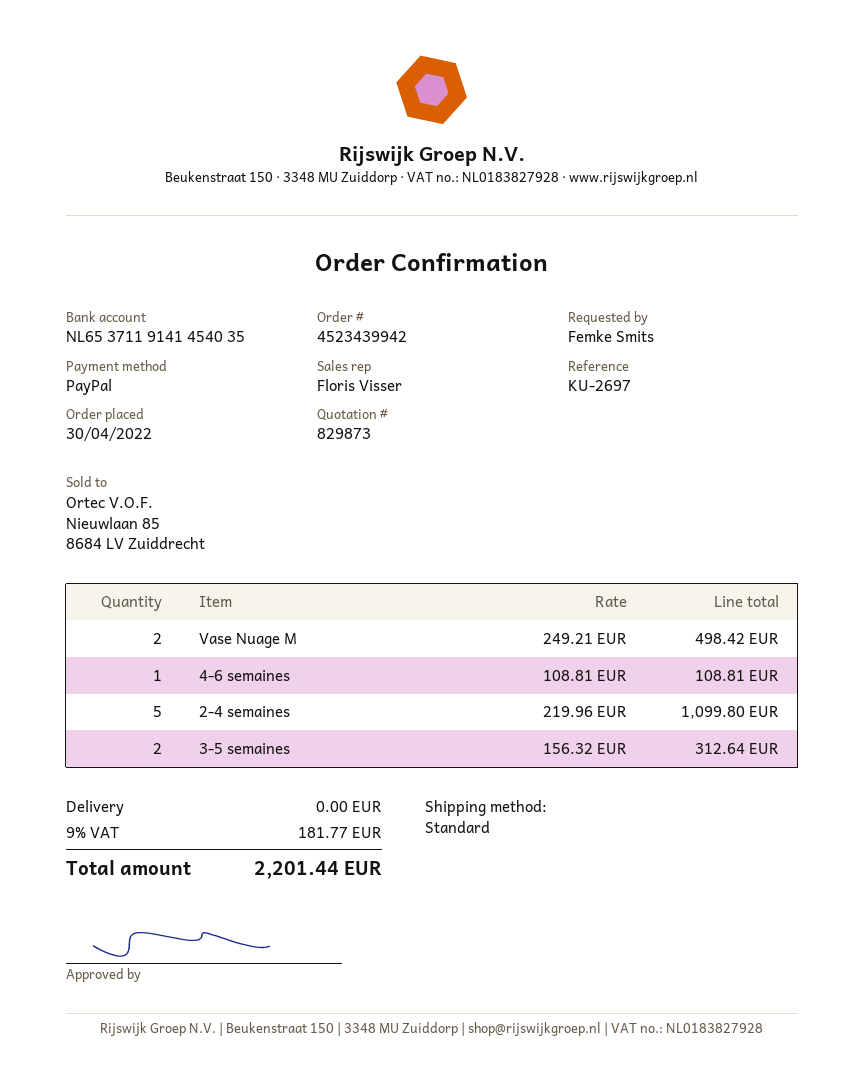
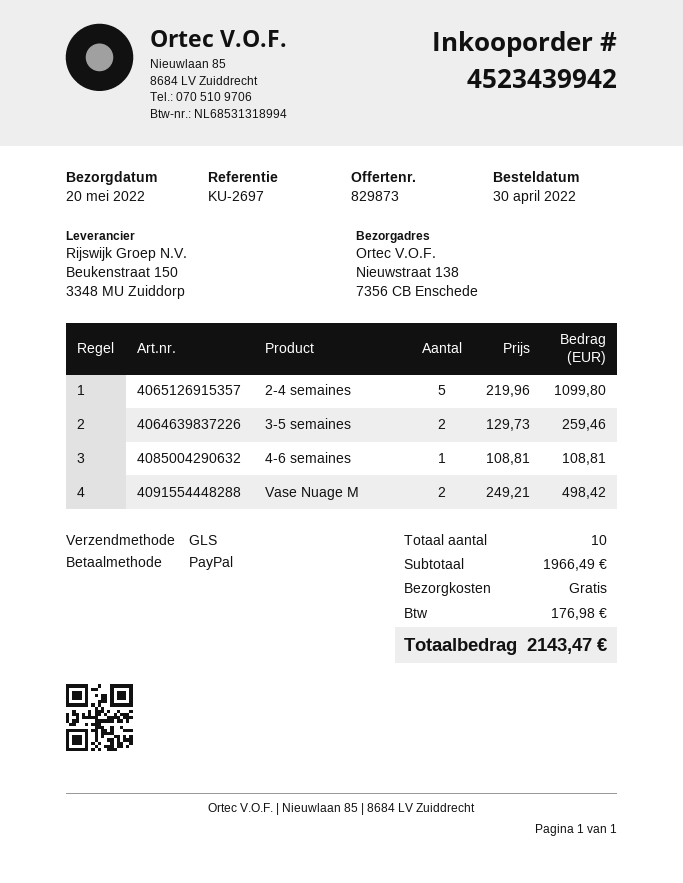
shipping method: standard -> GLS
3-5 semaines: 2 x 156.32 = 312.64 -> 2 x 129.73 = 259.46
tax: 181.77 -> 176.98
total: 2201.44 -> 2143.47

